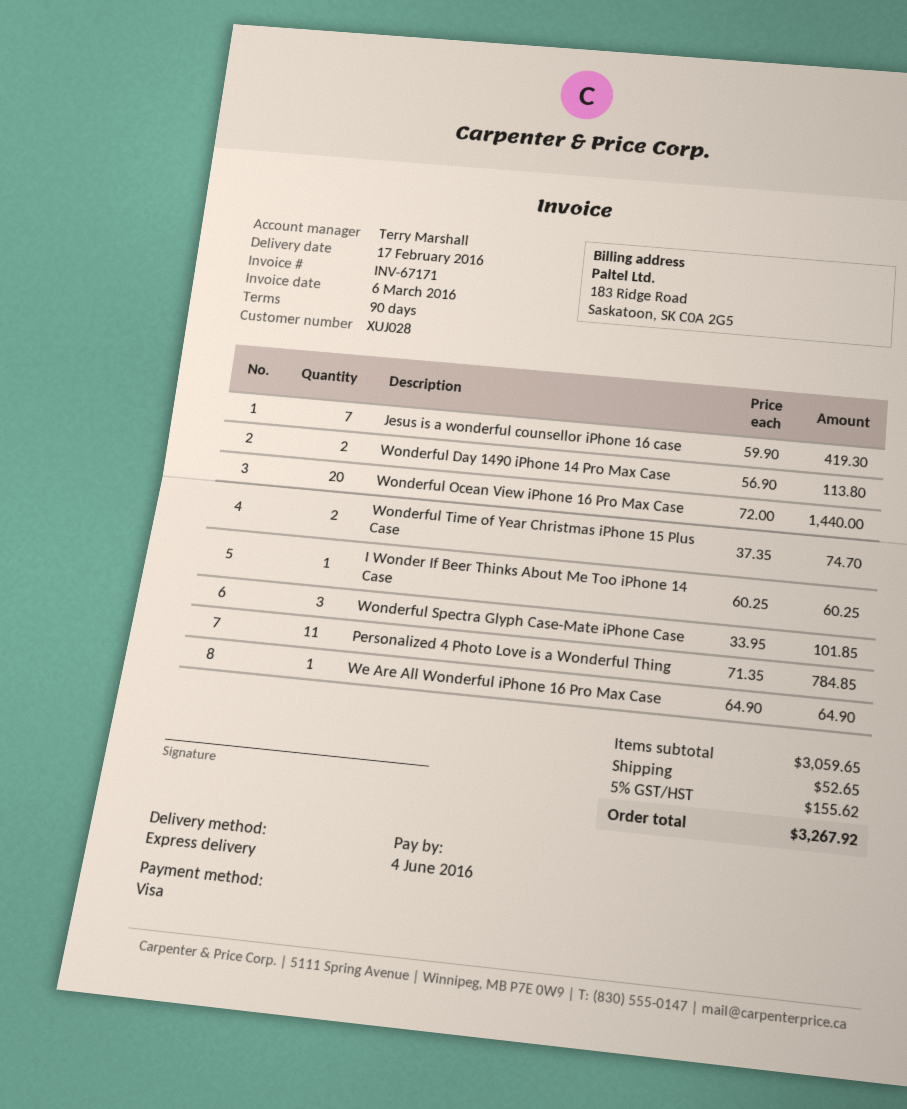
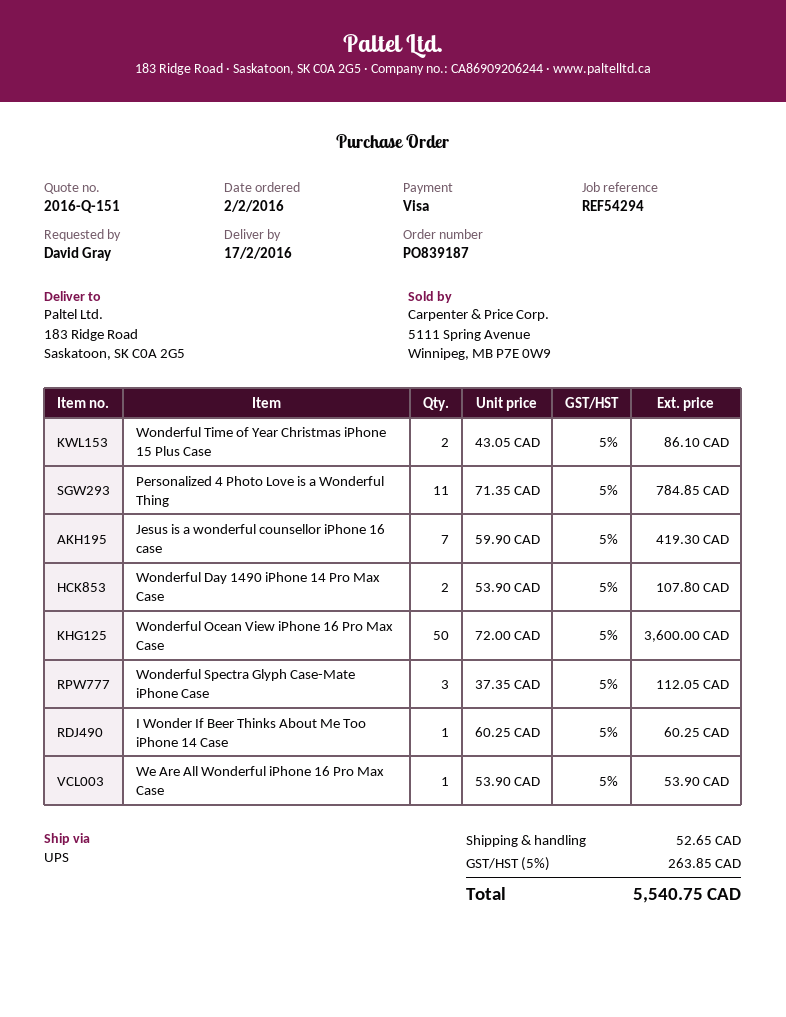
shipping method: express -> UPS
Wonderful Day 1490 iPhone 14 Pro Max Case: 2 x 56.90 = 113.80 -> 2 x 53.90 = 107.80
Wonderful Ocean View iPhone 16 Pro Max Case: 20 x 72.00 = 1440.00 -> 50 x 72.00 = 3600.00
Wonderful Time of Year Christmas iPhone 15 Plus Case: 2 x 37.35 = 74.70 -> 2 x 43.05 = 86.10
Wonderful Spectra Glyph Case-Mate iPhone Case: 3 x 33.95 = 101.85 -> 3 x 37.35 = 112.05
We Are All Wonderful iPhone 16 Pro Max Case: 1 x 64.90 = 64.90 -> 1 x 53.90 = 53.90
tax: 5% = 155.62 -> 5% = 263.85
total: 3267.92 -> 5540.75

